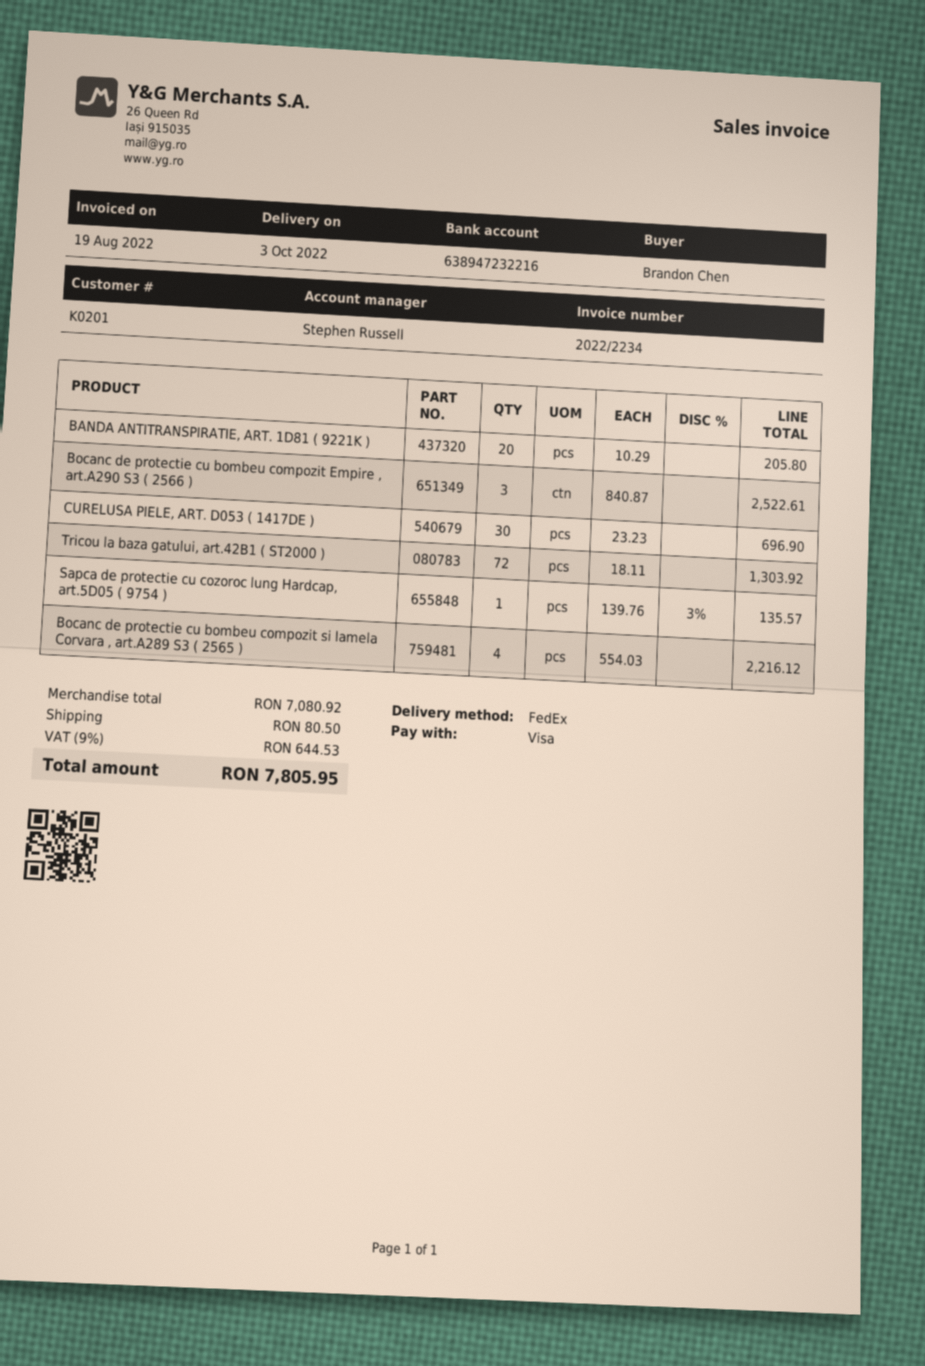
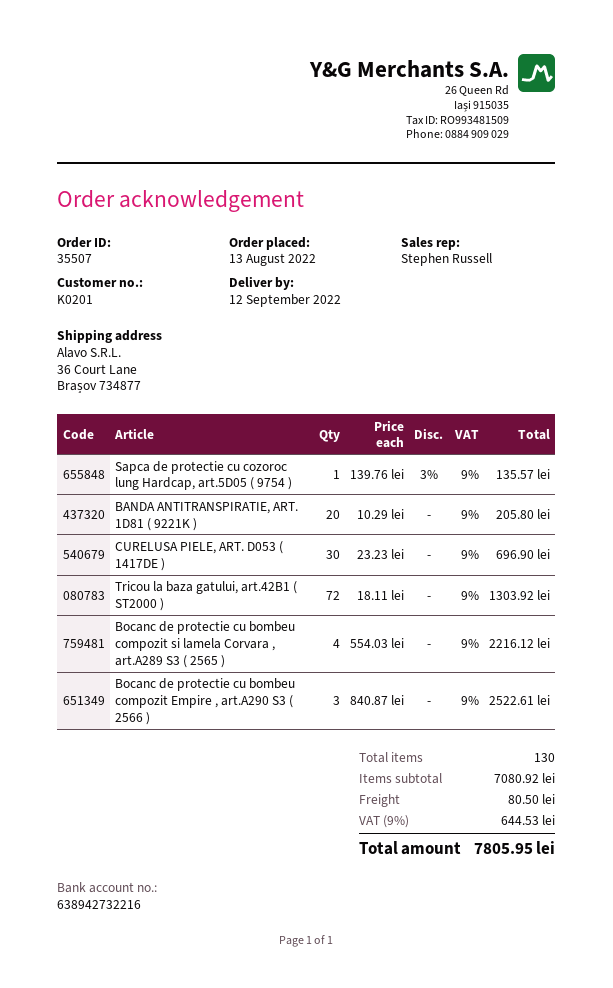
delivery date: 2022-10-03 -> 2022-09-12
bank account: 638947232216 -> 638942732216

